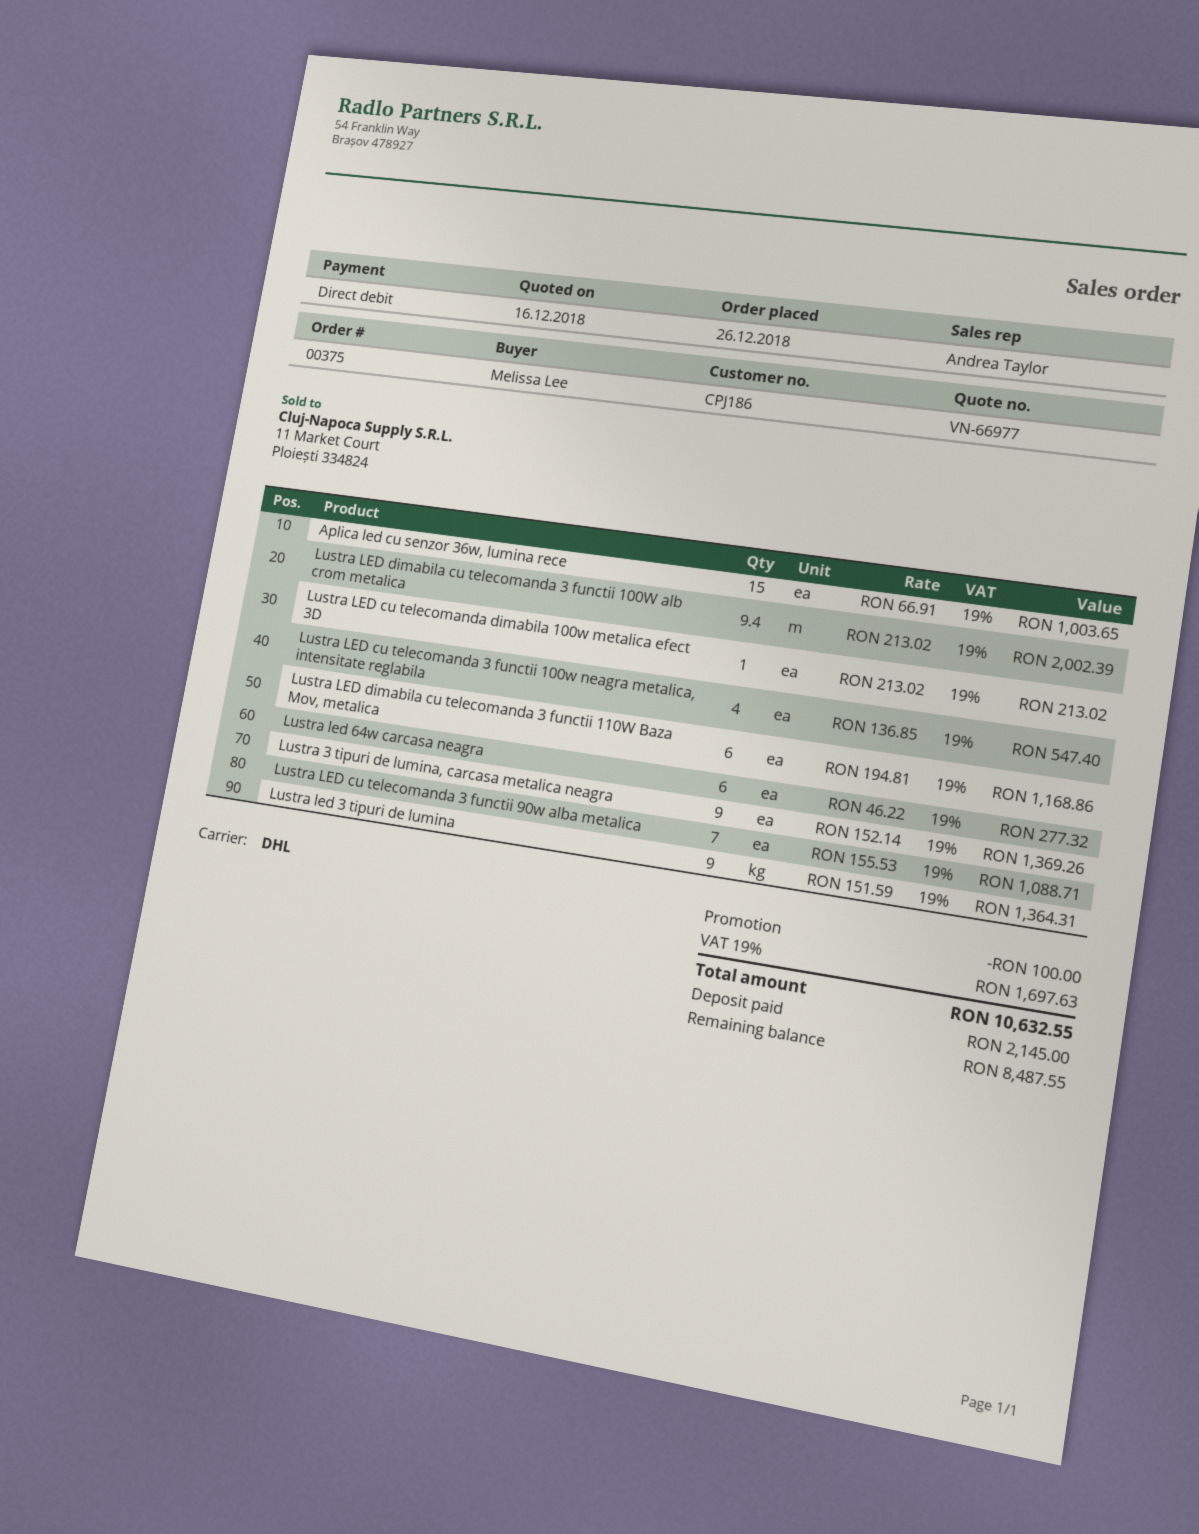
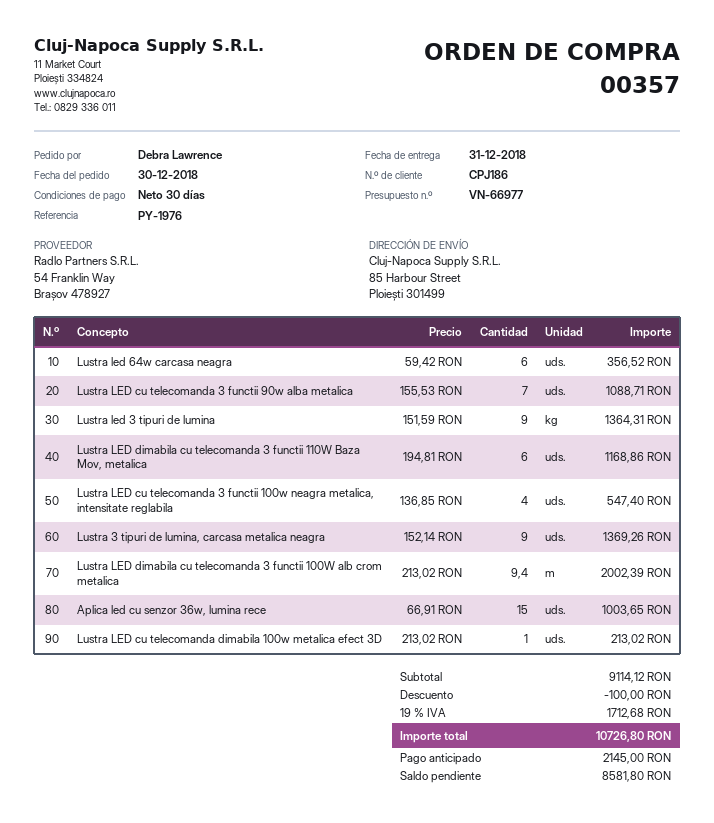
order number: 00375 -> 00357
order date: 2018-12-26 -> 2018-12-30
ordered by: Melissa Lee -> Debra Lawrence
Lustra led 64w carcasa neagra: 6 x 46.22 = 277.32 -> 6 x 59.42 = 356.52
tax: 19% = 1697.63 -> 19% = 1712.68
total: 10632.55 -> 10726.80
balance: 8487.55 -> 8581.80

